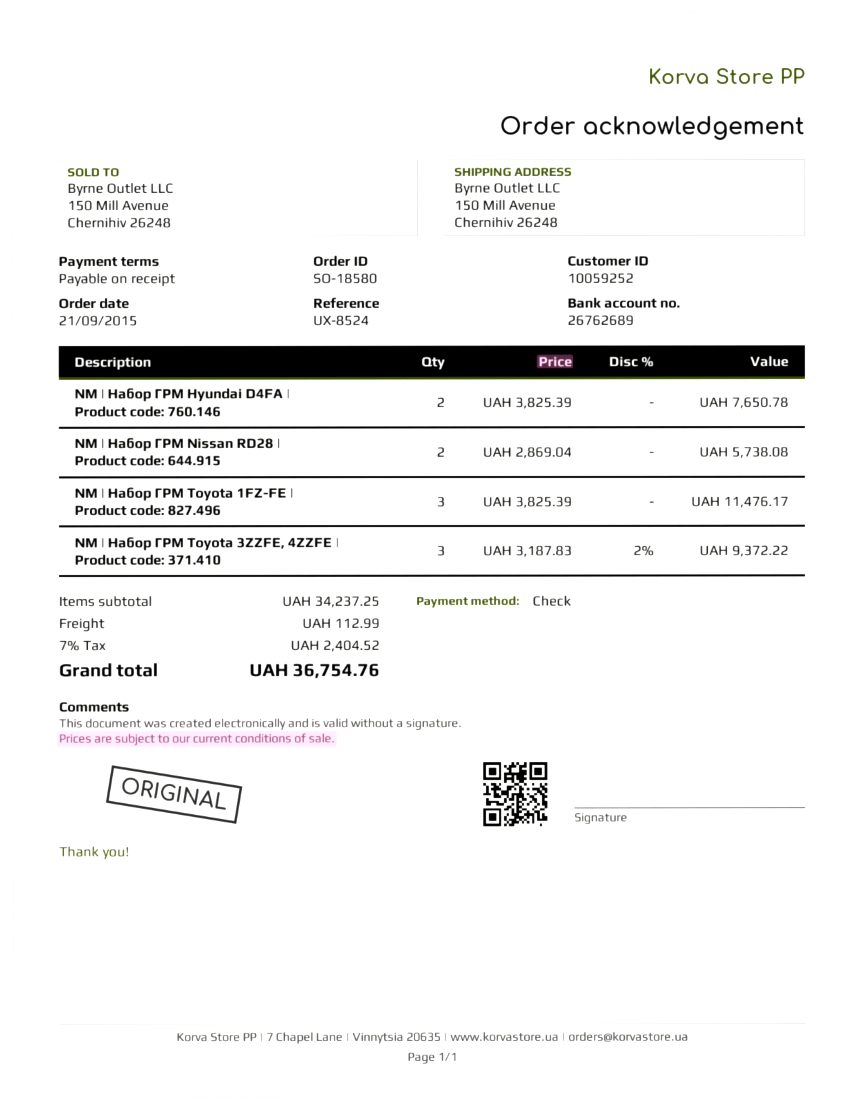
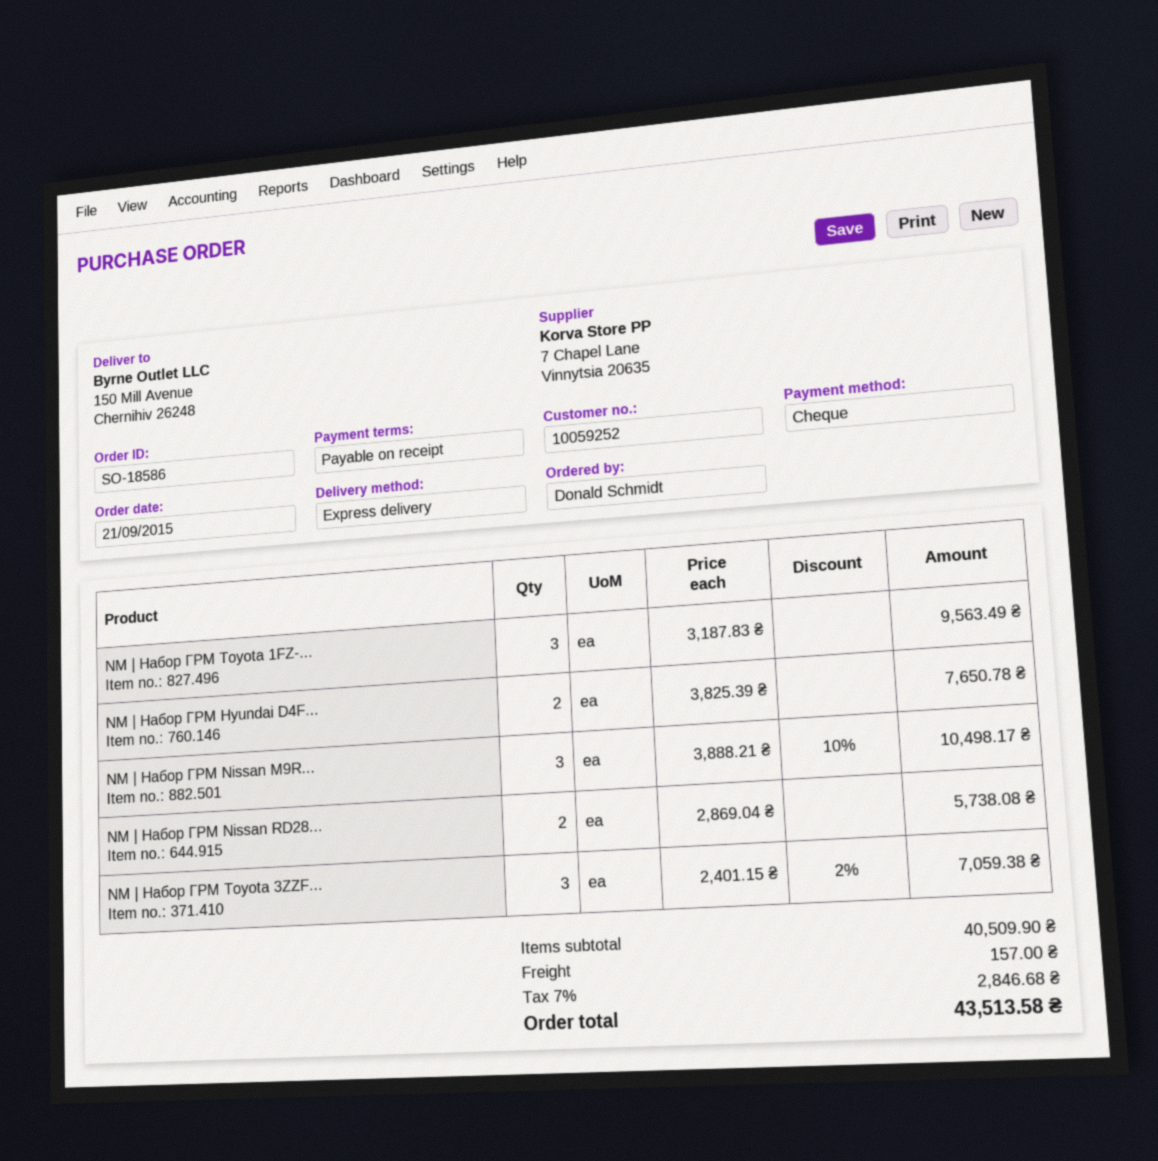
order number: SO-18580 -> SO-18586
NM | Набор ГРМ Toyota 1FZ-FE |: 3 x 3825.39 = 11476.17 -> 3 x 3187.83 = 9563.49
NM | Набор ГРМ Toyota 3ZZFE, 4ZZFE |: 3 x 3187.83 - 2% = 9372.22 -> 3 x 2401.15 - 2% = 7059.38
NM | Набор ГРМ Nissan M9R...: none -> 3 x 3888.21 - 10% = 10498.17
subtotal: 34237.25 -> 40509.90
shipping: 112.99 -> 157.00
tax: 7% = 2404.52 -> 7% = 2846.68
total: 36754.76 -> 43513.58

